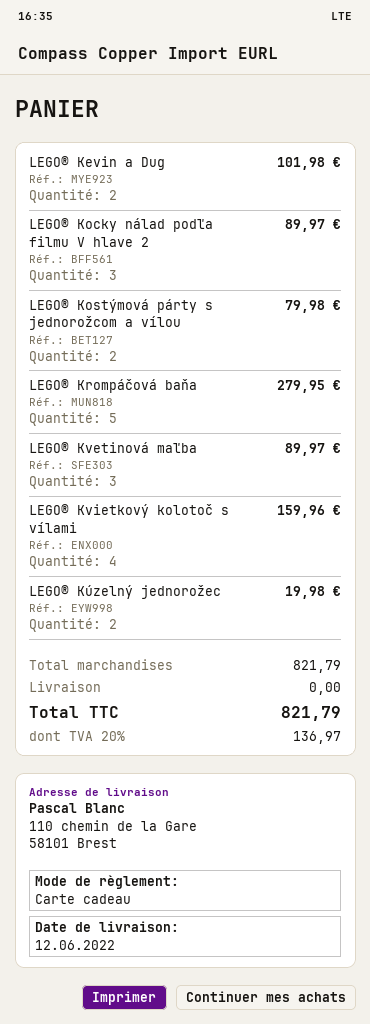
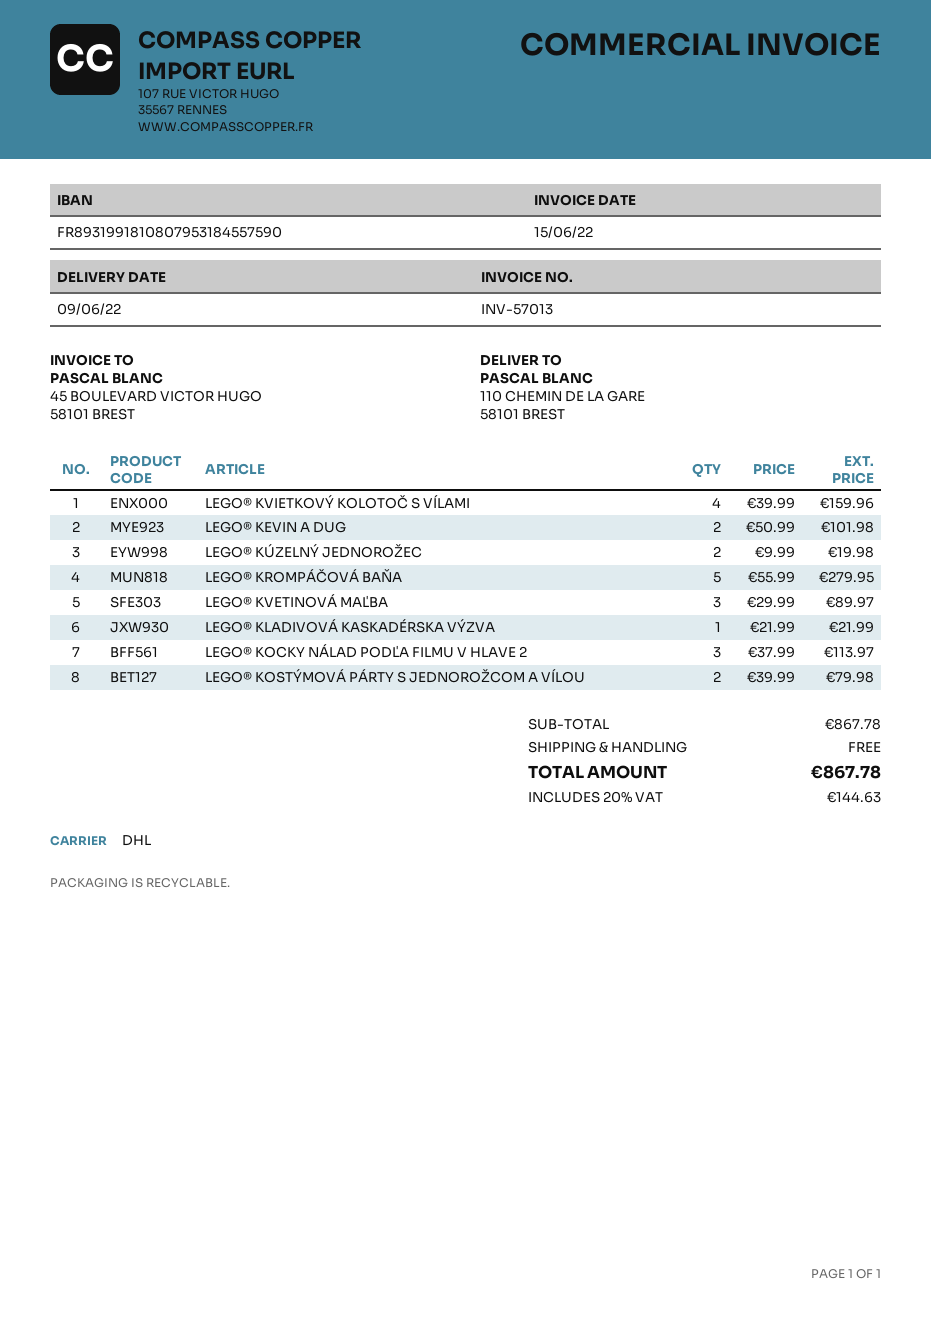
delivery date: 2022-06-12 -> 2022-06-09
LEGO® Kocky nálad podľa filmu V hlave 2: 3 for 89.97 -> 3 for 113.97
LEGO® KLADIVOVÁ KASKADÉRSKA VÝZVA: none -> 1 for 21.99
subtotal: 821.79 -> 867.78
tax: 20% = 136.97 -> 20% = 144.63
total: 821.79 -> 867.78

